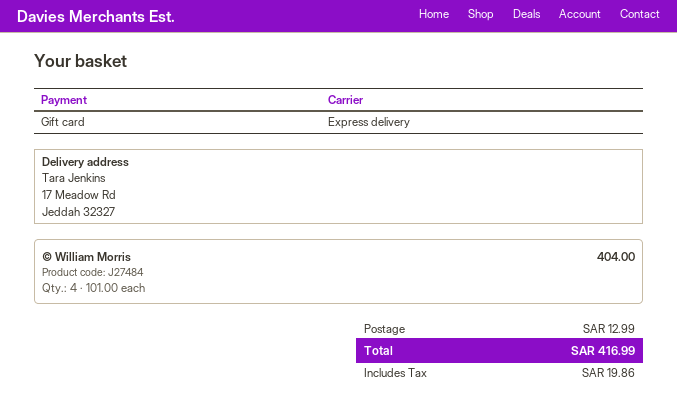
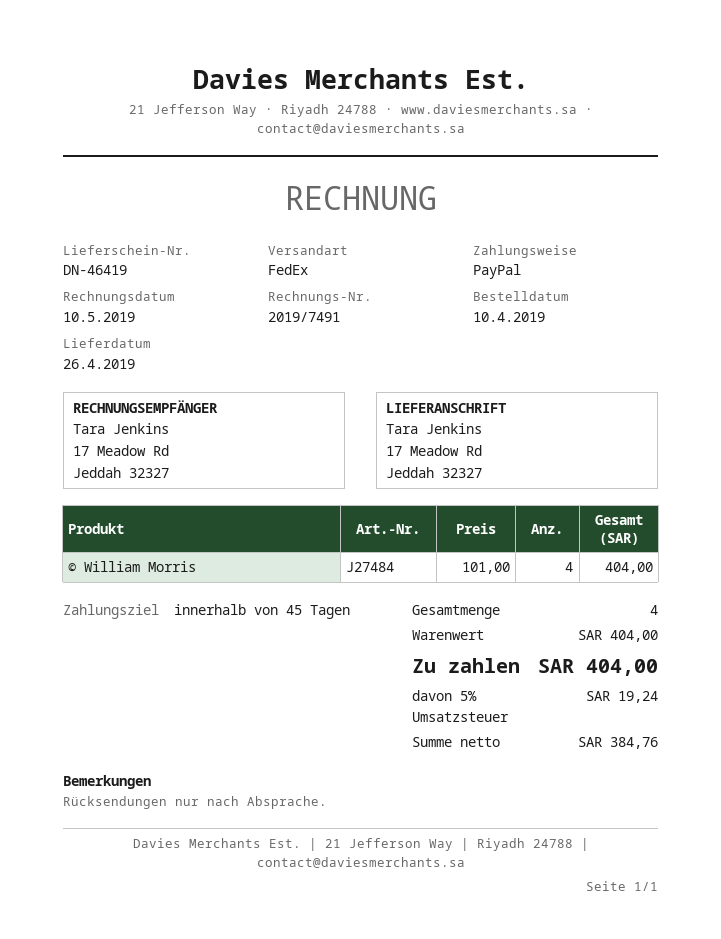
payment method: gift card -> PayPal
shipping method: express -> FedEx
shipping: 12.99 -> none
tax: 19.86 -> 19.24
total: 416.99 -> 404.00

